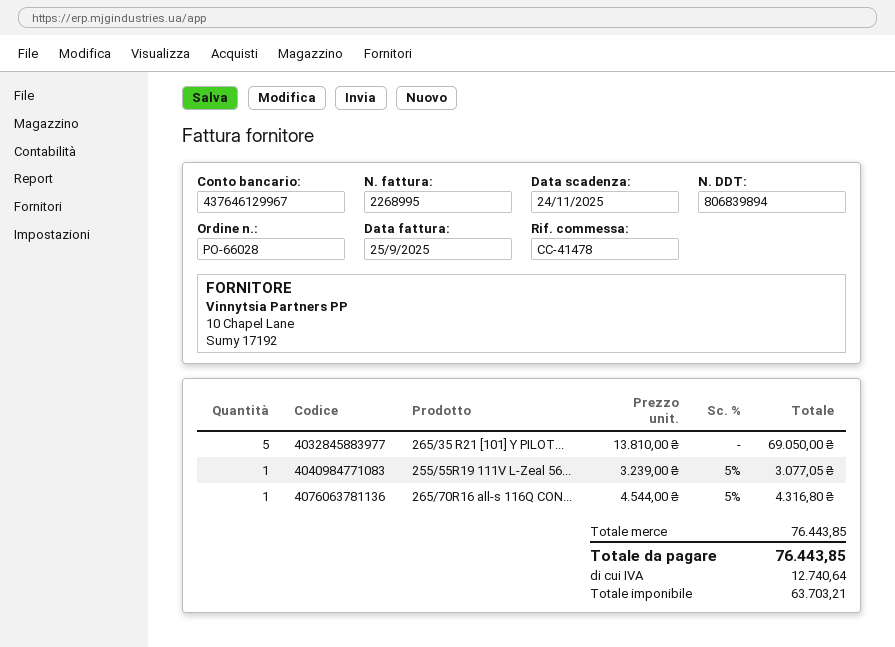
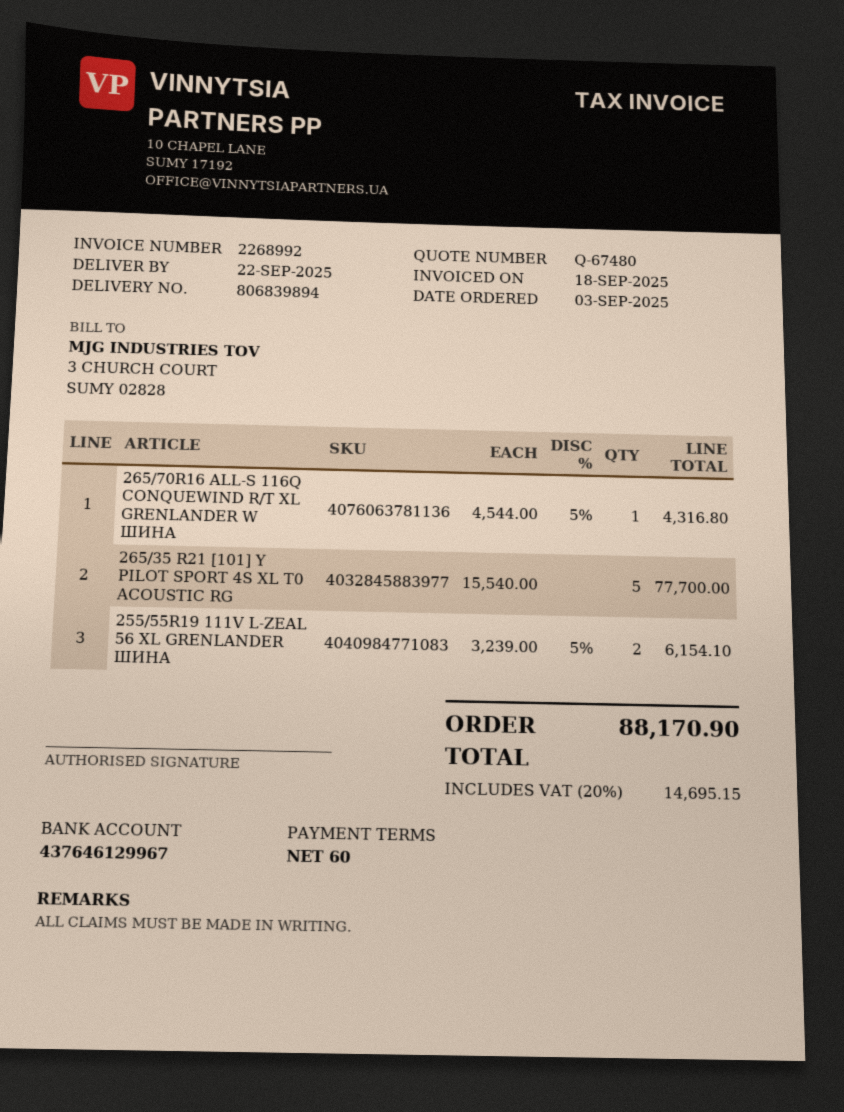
invoice number: 2268995 -> 2268992
invoice date: 2025-09-25 -> 2025-09-18
265/35 R21 [101] Y PILOT...: 5 x 13810.00 = 69050.00 -> 5 x 15540.00 = 77700.00
255/55R19 111V L-Zeal 56...: 1 x 3239.00 - 5% = 3077.05 -> 2 x 3239.00 - 5% = 6154.10
tax: 12740.64 -> 14695.15
total: 76443.85 -> 88170.90

